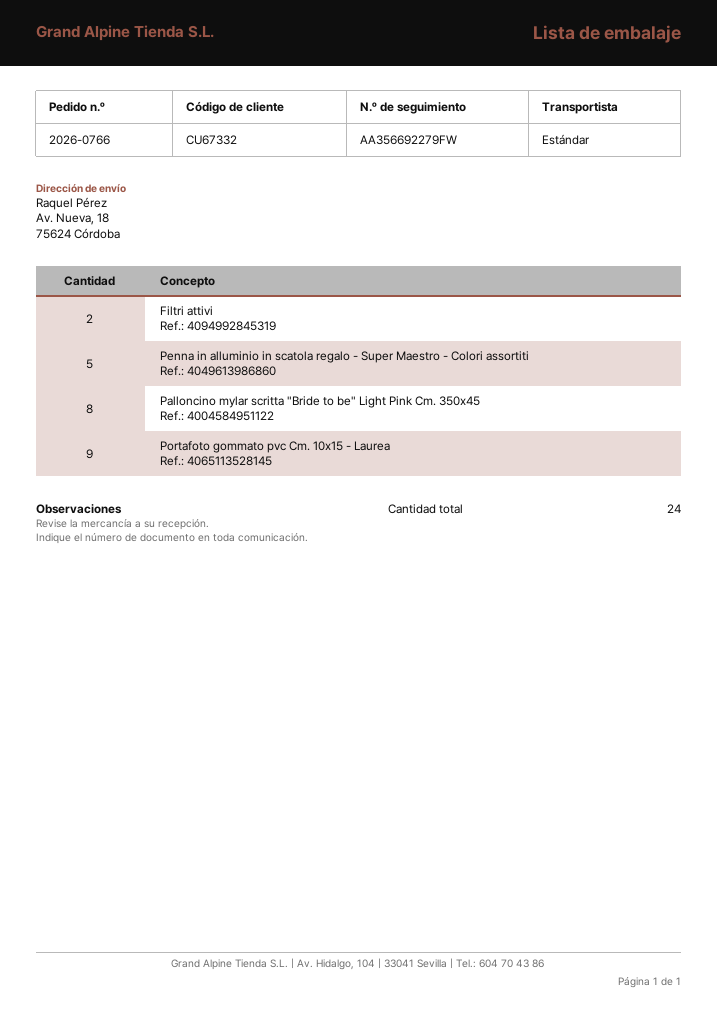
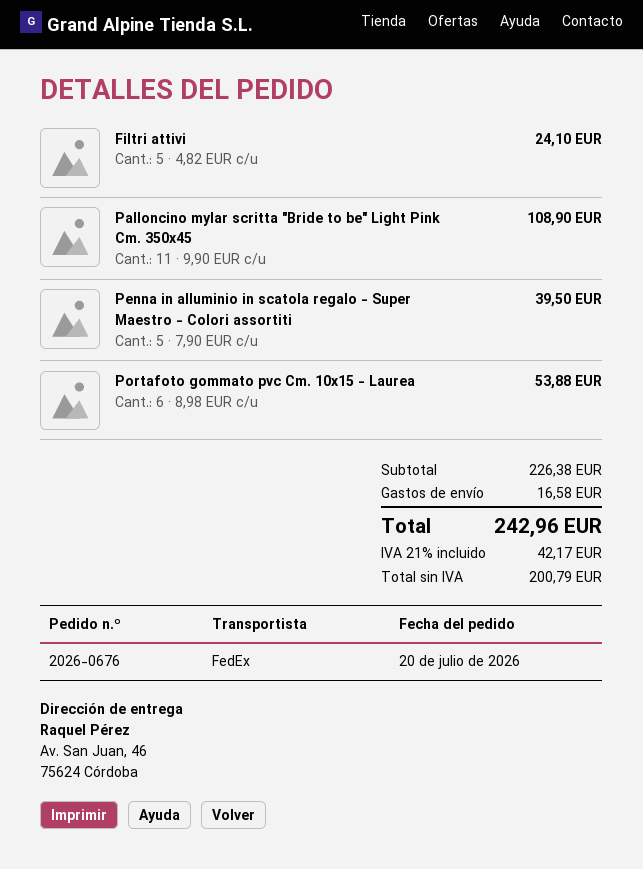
order number: 2026-0766 -> 2026-0676
shipping method: standard -> FedEx
ship to: Av. Nueva, 18, 75624 Córdoba -> Av. San Juan, 46, 75624 Córdoba
Filtri attivi: 2 -> 5
Palloncino mylar scritta "Bride to be" Light Pink Cm. 350x45: 8 -> 11
Portafoto gommato pvc Cm. 10x15 - Laurea: 9 -> 6

